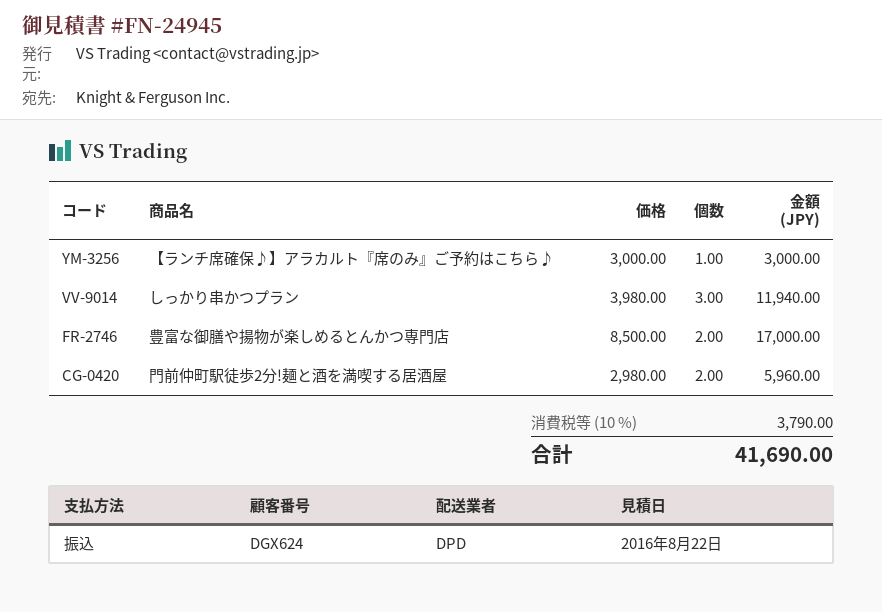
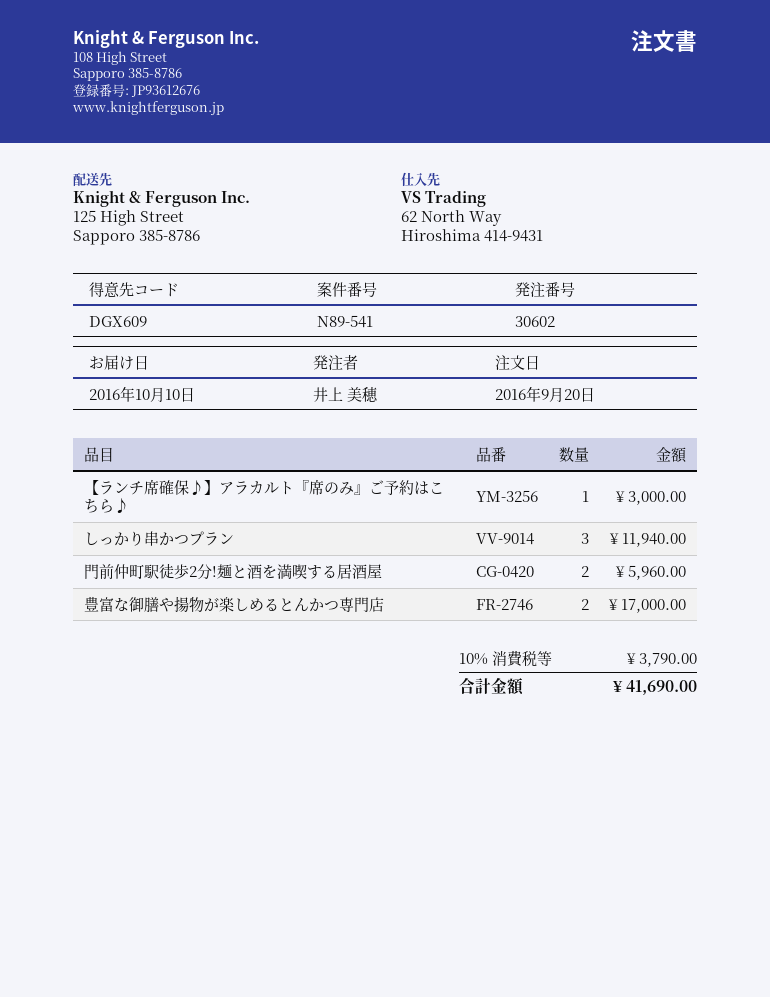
customer number: DGX624 -> DGX609

